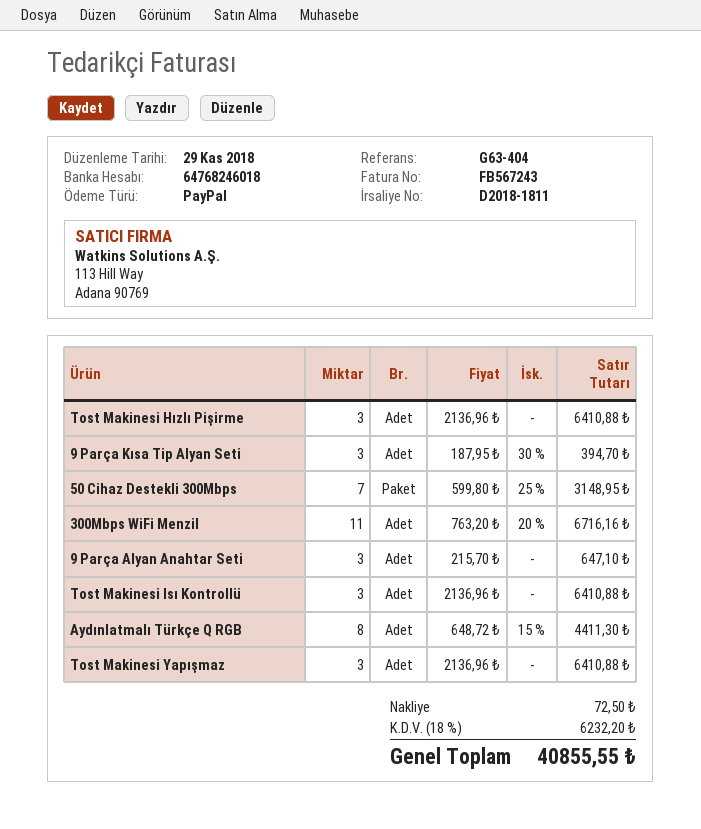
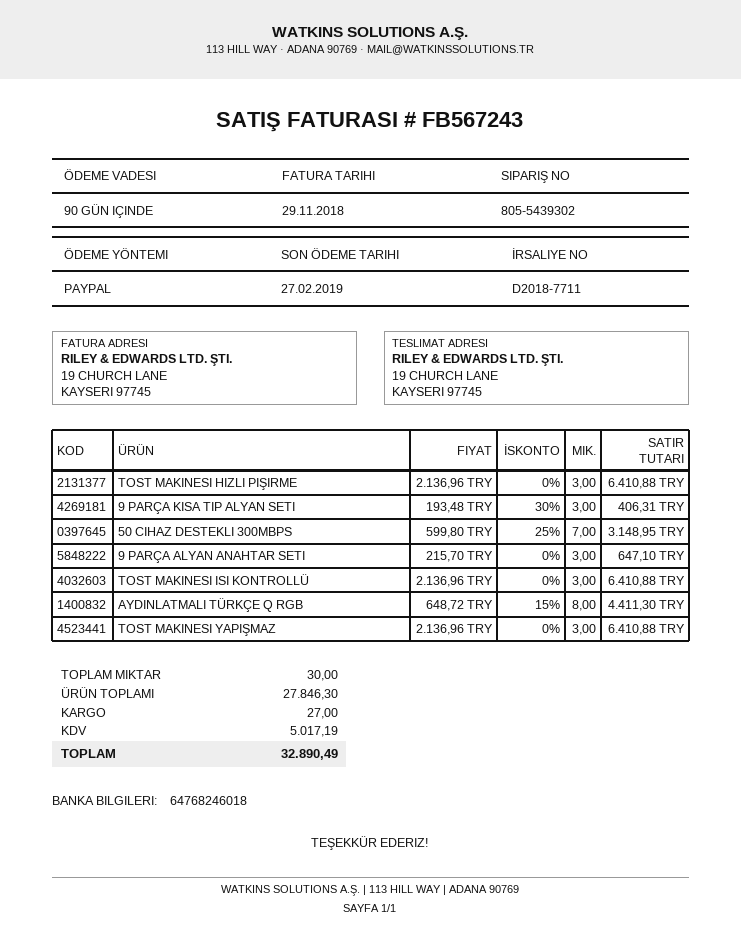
delivery note number: D2018-1811 -> D2018-7711
9 Parça Kısa Tip Alyan Seti: 3 x 187.95 - 30% = 394.70 -> 3 x 193.48 - 30% = 406.31
300Mbps WiFi Menzil: 11 x 763.20 - 20% = 6716.16 -> none
shipping: 72.50 -> 27.00
tax: 6232.20 -> 5017.19
total: 40855.55 -> 32890.49

